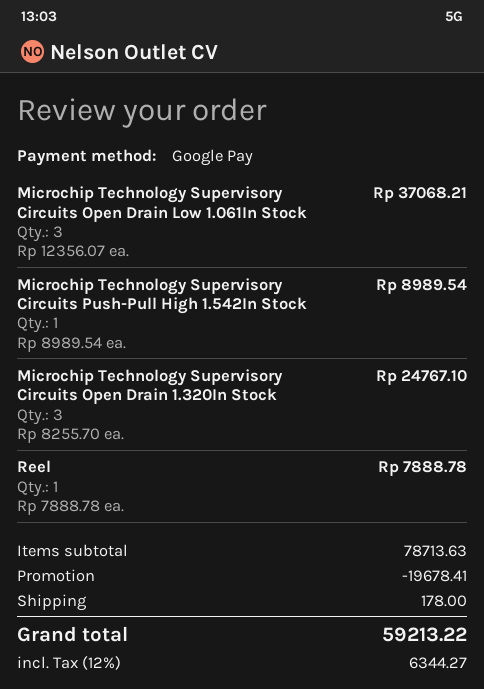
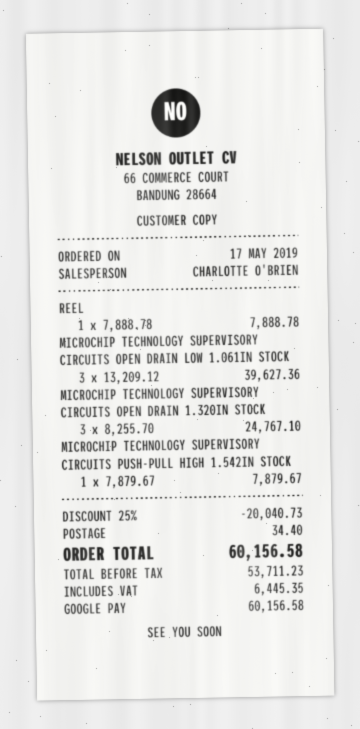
Microchip Technology Supervisory Circuits Open Drain Low 1.061In Stock: 3 x 12356.07 = 37068.21 -> 3 x 13209.12 = 39627.36
Microchip Technology Supervisory Circuits Push-Pull High 1.542In Stock: 1 x 8989.54 = 8989.54 -> 1 x 7879.67 = 7879.67
discount: 19678.41 -> 20040.73
shipping: 178.00 -> 34.40
tax: 6344.27 -> 6445.35
total: 59213.22 -> 60156.58

